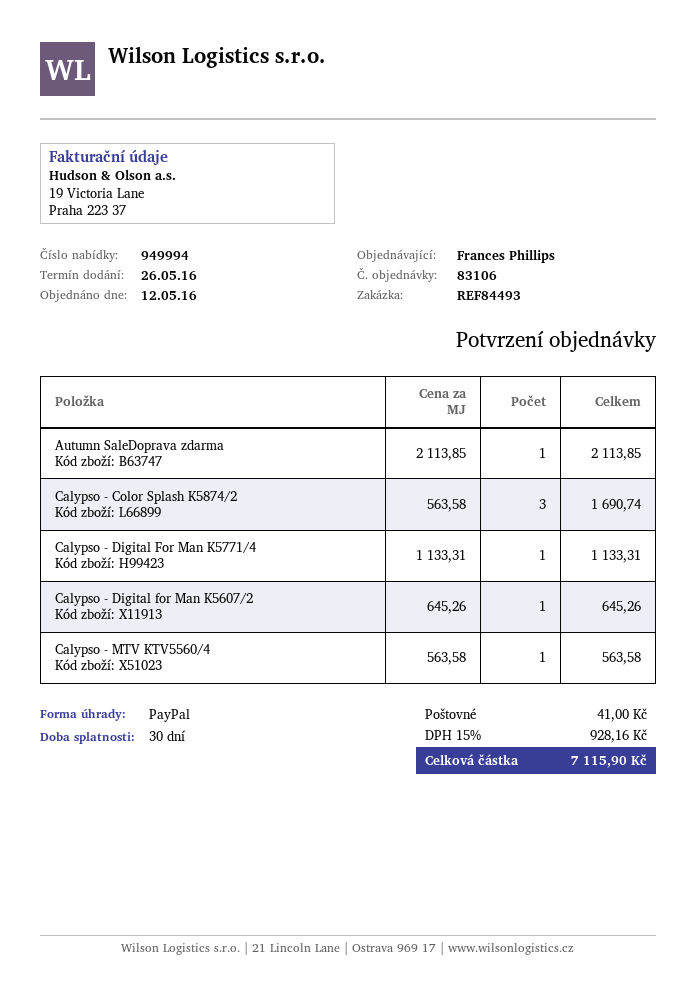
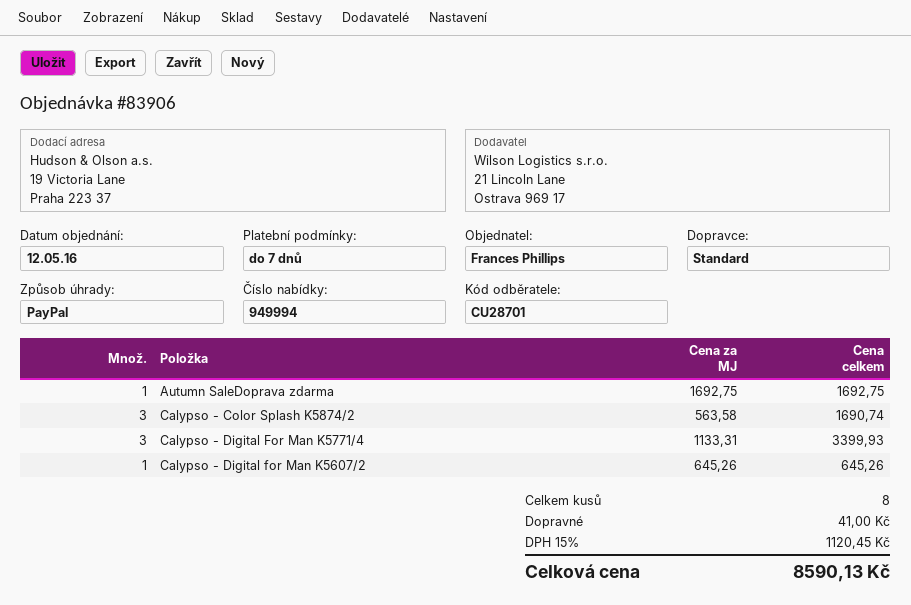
order number: 83106 -> 83906
payment terms: 30 days -> 7 days
Autumn SaleDoprava zdarma: 1 x 2113.85 = 2113.85 -> 1 x 1692.75 = 1692.75
Calypso - Digital For Man K5771/4: 1 x 1133.31 = 1133.31 -> 3 x 1133.31 = 3399.93
Calypso - MTV KTV5560/4: 1 x 563.58 = 563.58 -> none
tax: 15% = 928.16 -> 15% = 1120.45
total: 7115.90 -> 8590.13

